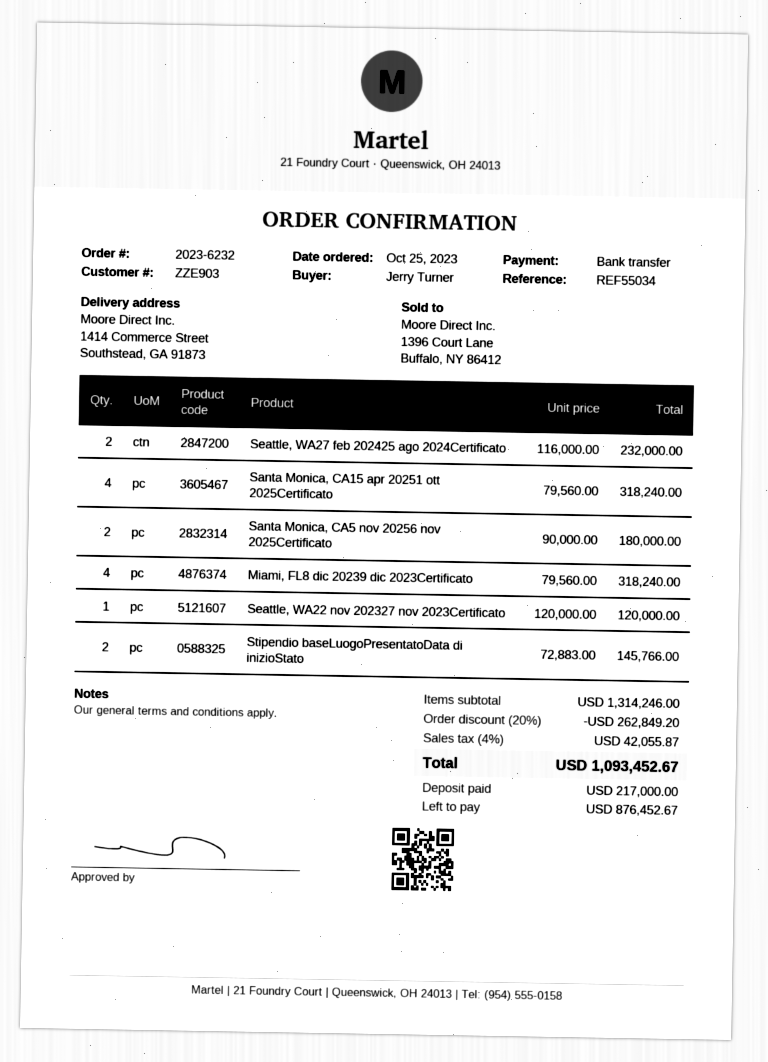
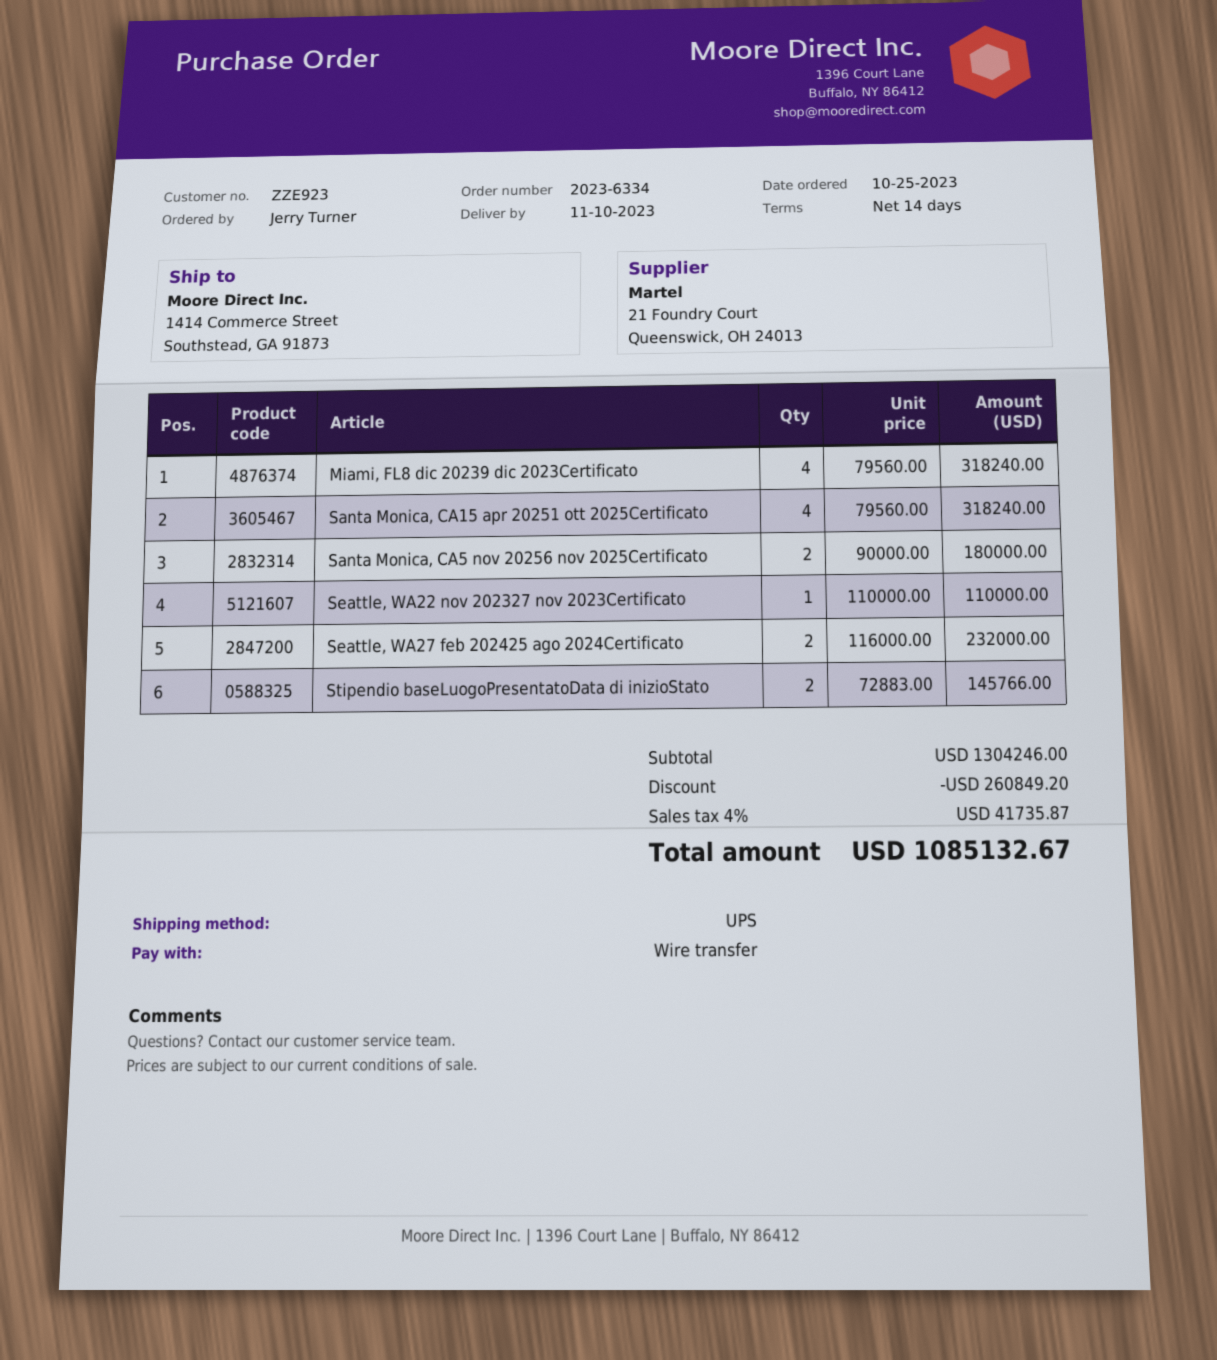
order number: 2023-6232 -> 2023-6334
customer number: ZZE903 -> ZZE923
Seattle, WA22 nov 202327 nov 2023Certificato: 1 x 120000.00 = 120000.00 -> 1 x 110000.00 = 110000.00
subtotal: 1314246.00 -> 1304246.00
discount: 262849.20 -> 260849.20
tax: 4% = 42055.87 -> 4% = 41735.87
total: 1093452.67 -> 1085132.67

